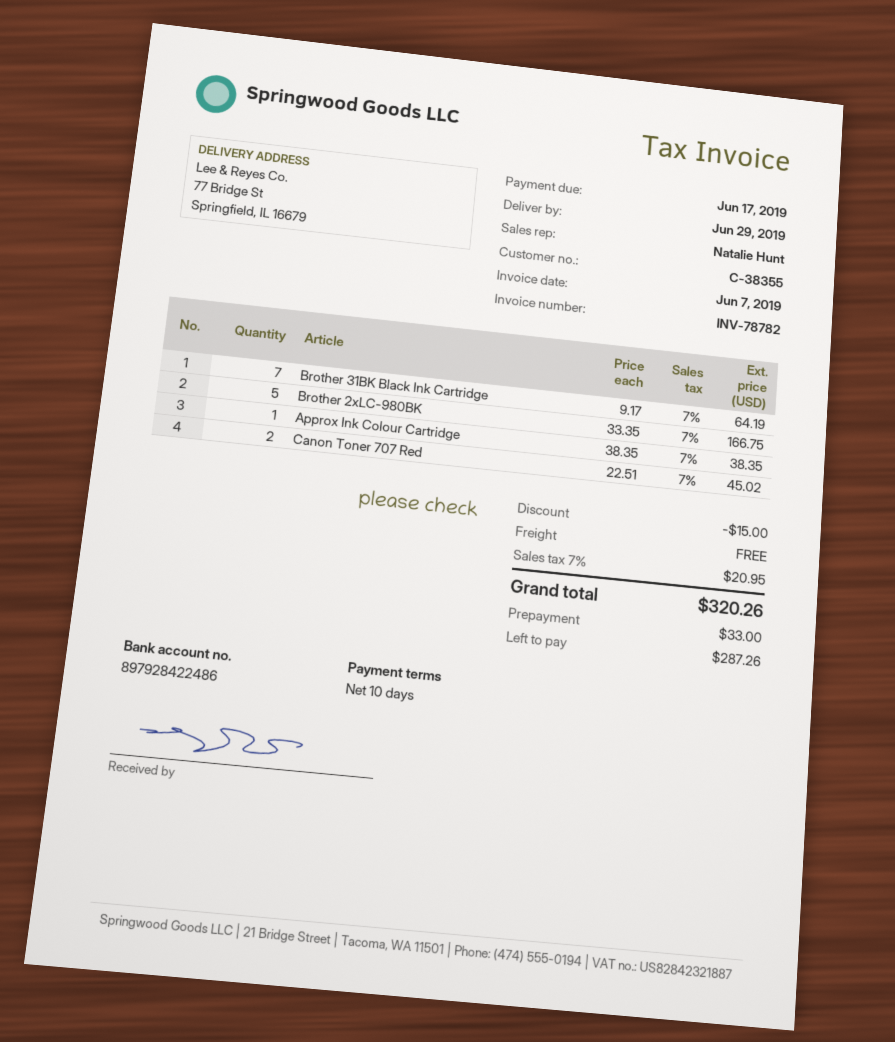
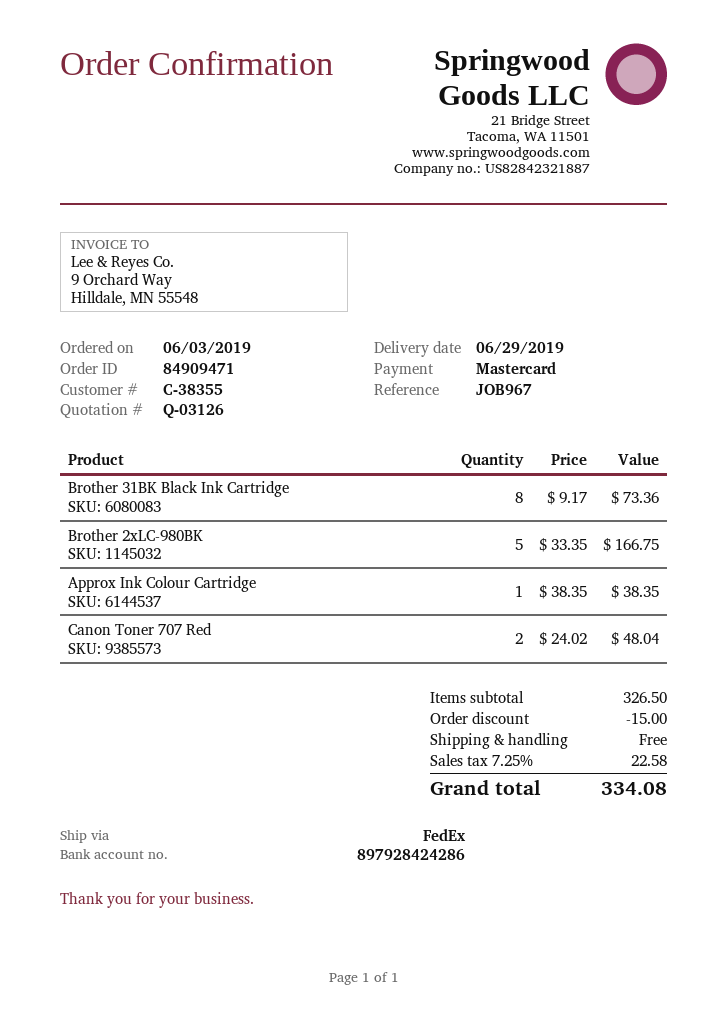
bank account: 897928422486 -> 897928424286
Brother 31BK Black Ink Cartridge: 7 x 9.17 = 64.19 -> 8 x 9.17 = 73.36
Canon Toner 707 Red: 2 x 22.51 = 45.02 -> 2 x 24.02 = 48.04
tax: 7% = 20.95 -> 7.25% = 22.58
total: 320.26 -> 334.08

